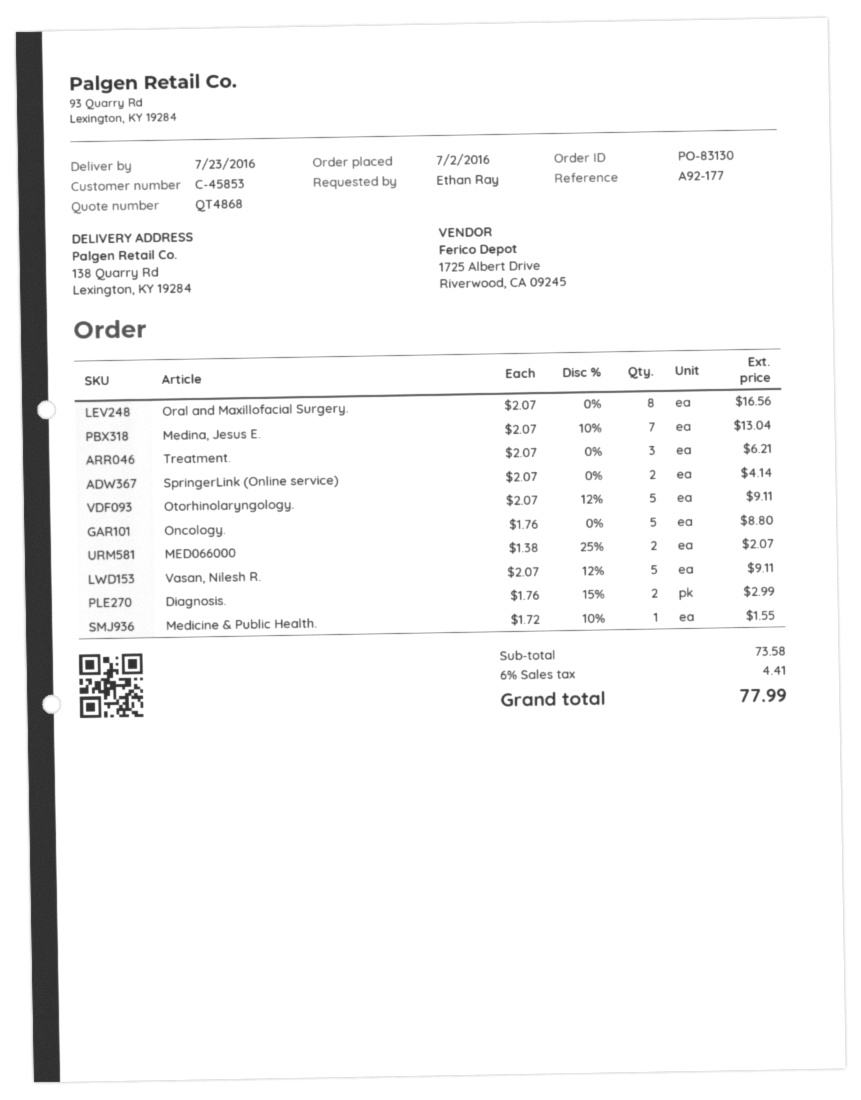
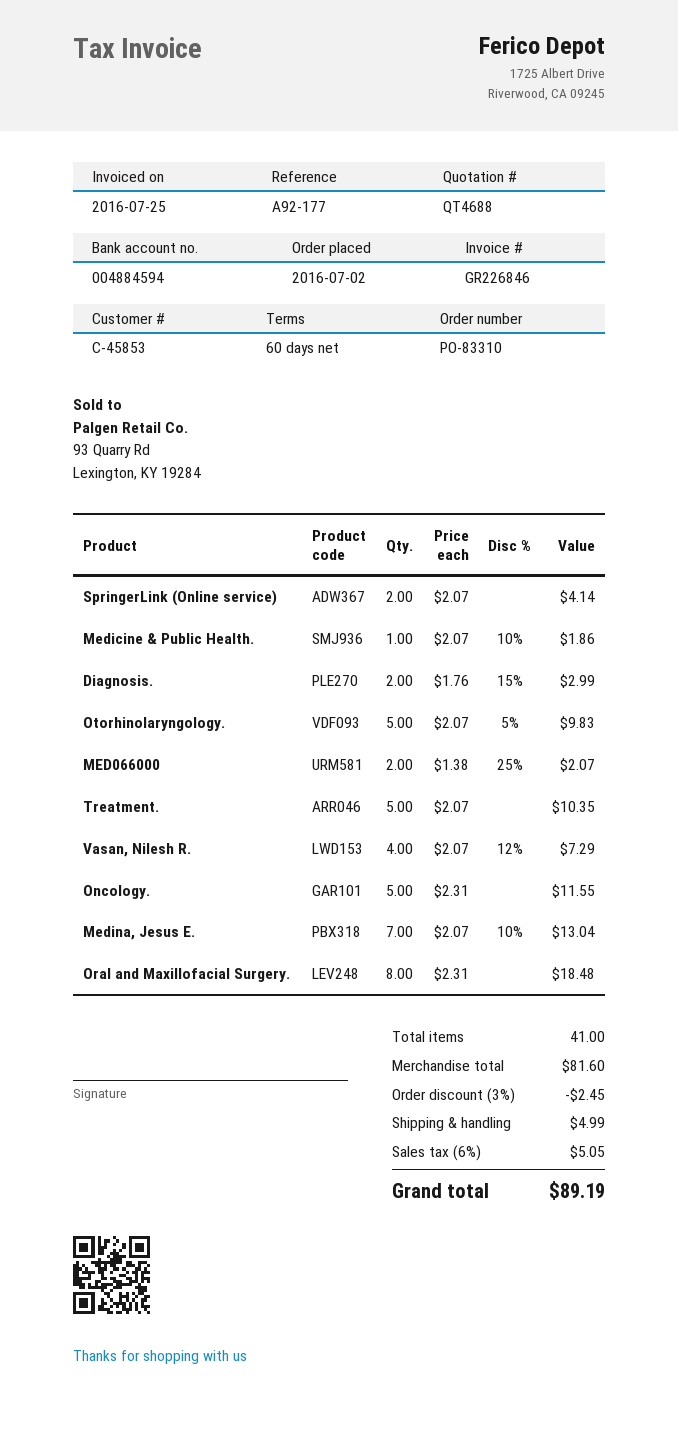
quote number: QT4868 -> QT4688
order number: PO-83130 -> PO-83310
Oral and Maxillofacial Surgery.: 8 x 2.07 = 16.56 -> 8 x 2.31 = 18.48
Treatment.: 3 x 2.07 = 6.21 -> 5 x 2.07 = 10.35
Otorhinolaryngology.: 5 x 2.07 - 12% = 9.11 -> 5 x 2.07 - 5% = 9.83
Oncology.: 5 x 1.76 = 8.80 -> 5 x 2.31 = 11.55
Vasan, Nilesh R.: 5 x 2.07 - 12% = 9.11 -> 4 x 2.07 - 12% = 7.29
Medicine & Public Health.: 1 x 1.72 - 10% = 1.55 -> 1 x 2.07 - 10% = 1.86
subtotal: 73.58 -> 81.60
discount: none -> 3% = 2.45
shipping: none -> 4.99
tax: 6% = 4.41 -> 6% = 5.05
total: 77.99 -> 89.19

